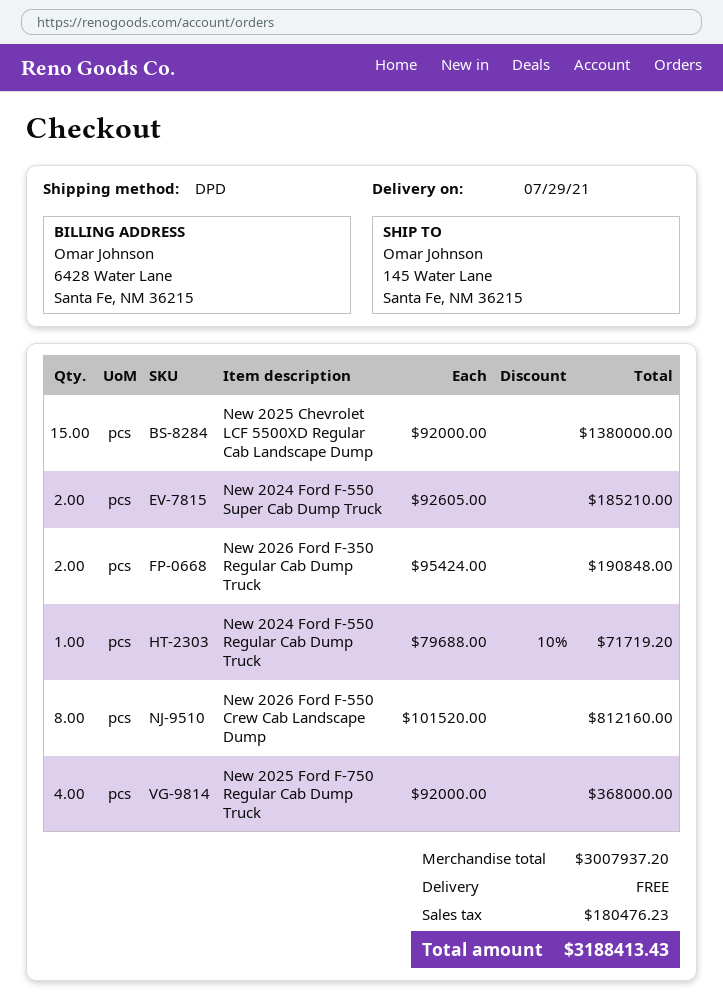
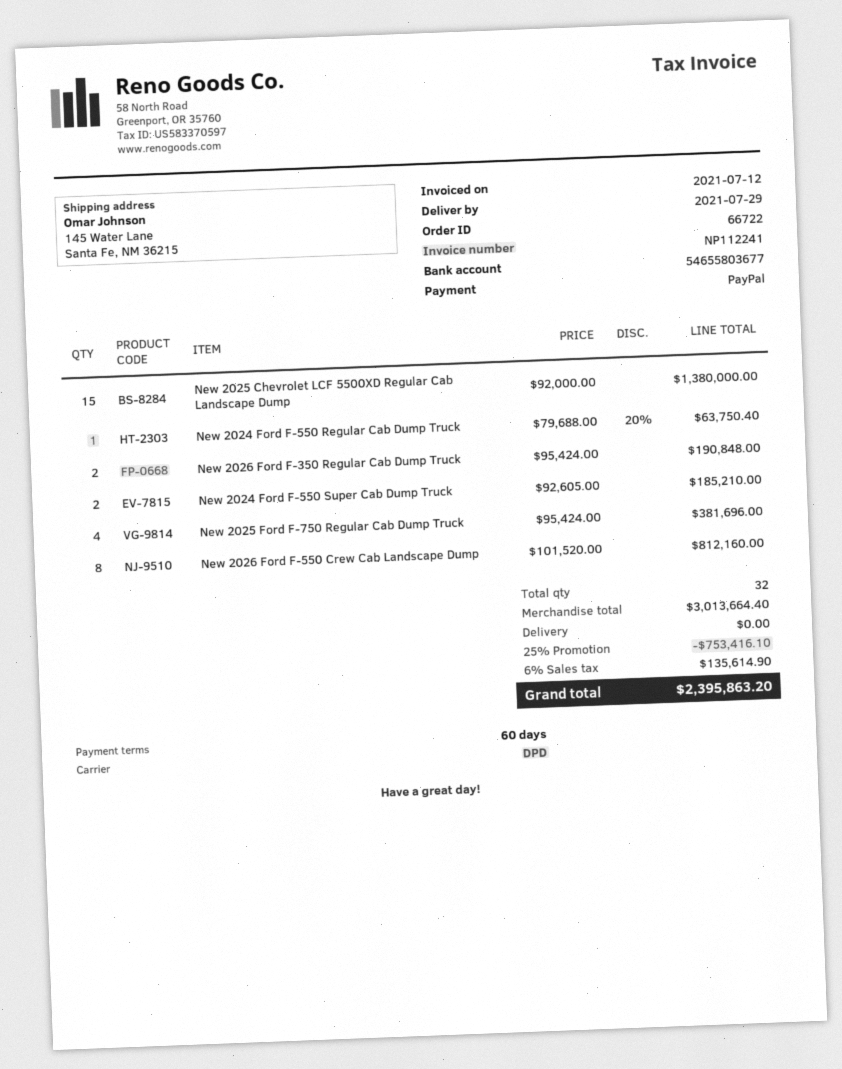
New 2024 Ford F-550 Regular Cab Dump Truck: 1 x 79688.00 - 10% = 71719.20 -> 1 x 79688.00 - 20% = 63750.40
New 2025 Ford F-750 Regular Cab Dump Truck: 4 x 92000.00 = 368000.00 -> 4 x 95424.00 = 381696.00
subtotal: 3007937.20 -> 3013664.40
discount: none -> 25% = 753416.10
tax: 180476.23 -> 135614.90
total: 3188413.43 -> 2395863.20

